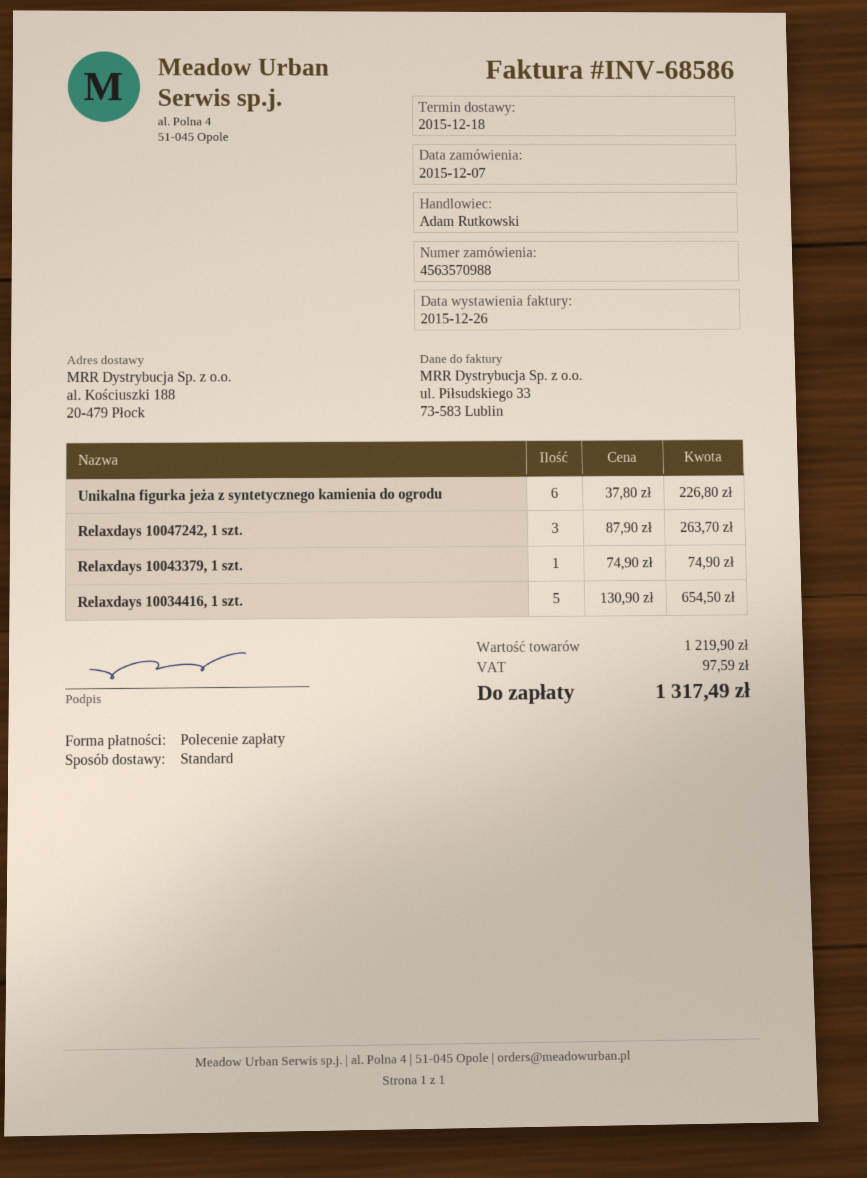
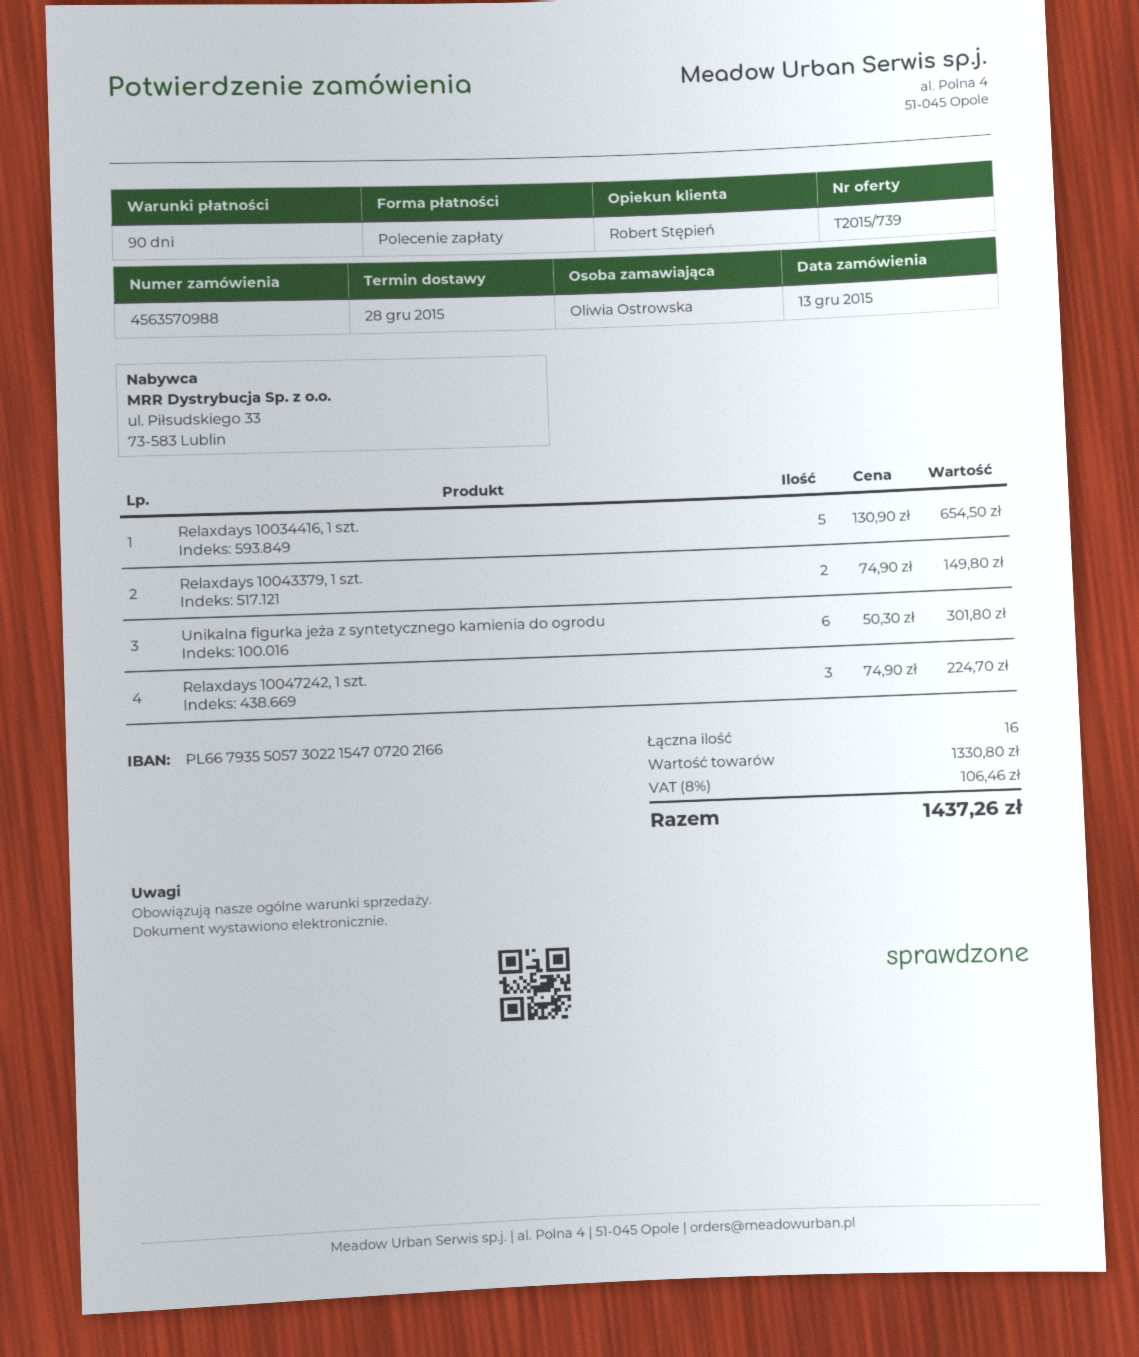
order date: 2015-12-07 -> 2015-12-13
delivery date: 2015-12-18 -> 2015-12-28
sales rep: Adam Rutkowski -> Robert Stępień
Unikalna figurka jeża z syntetycznego kamienia do ogrodu: 6 x 37.80 = 226.80 -> 6 x 50.30 = 301.80
Relaxdays 10047242, 1 szt.: 3 x 87.90 = 263.70 -> 3 x 74.90 = 224.70
Relaxdays 10043379, 1 szt.: 1 x 74.90 = 74.90 -> 2 x 74.90 = 149.80
subtotal: 1219.90 -> 1330.80
tax: 97.59 -> 106.46
total: 1317.49 -> 1437.26

